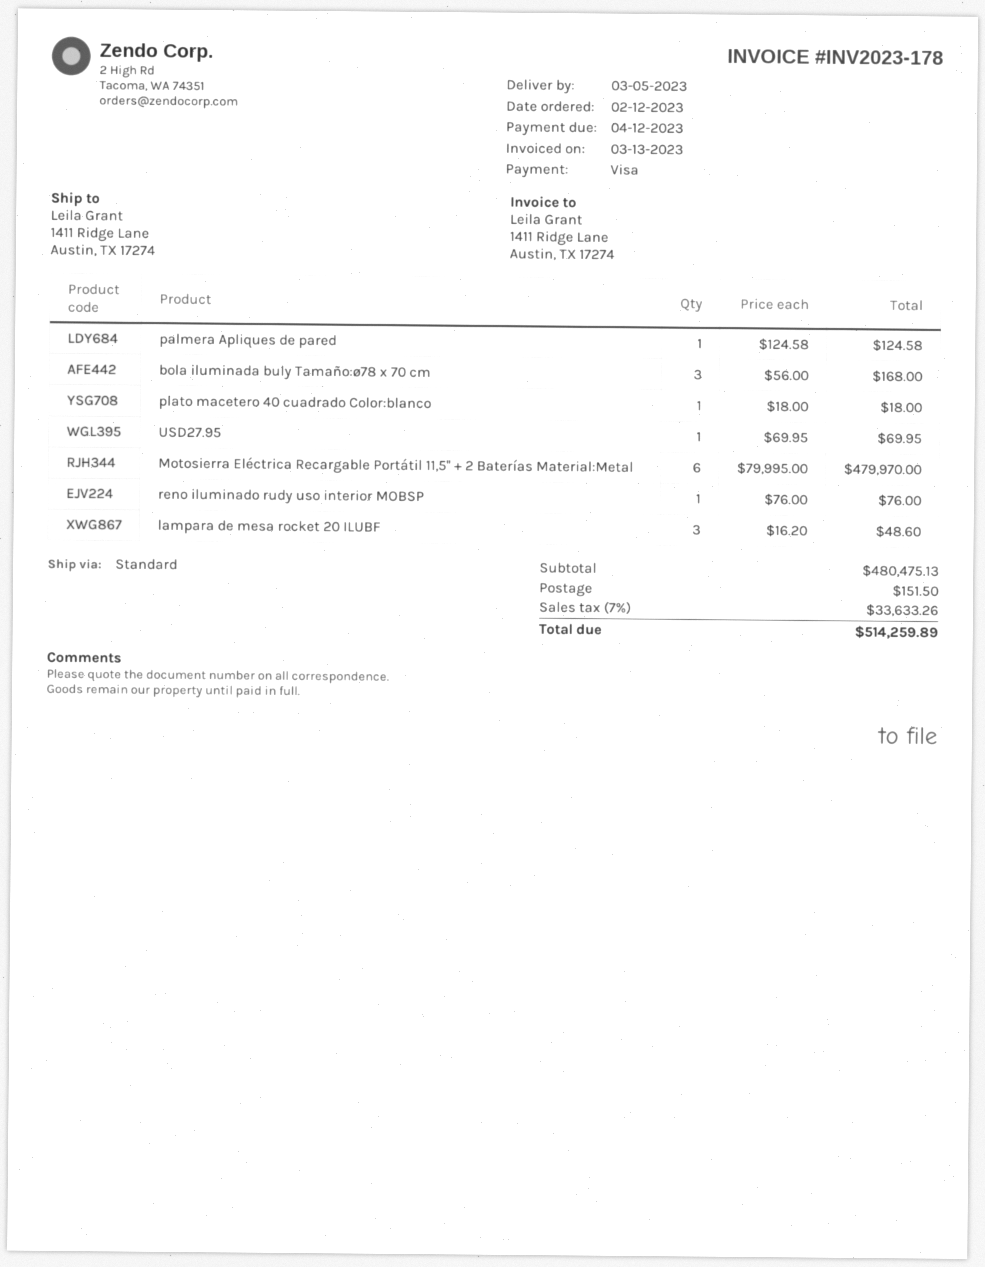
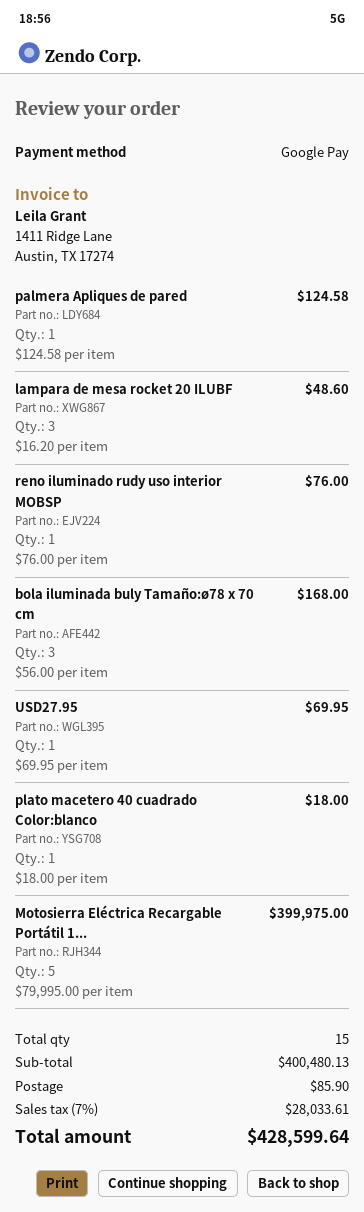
payment method: Visa -> Google Pay
Motosierra Eléctrica Recargable Portátil 11,5'' + 2 Baterías Material:Metal: 6 x 79995.00 = 479970.00 -> 5 x 79995.00 = 399975.00
subtotal: 480475.13 -> 400480.13
shipping: 151.50 -> 85.90
tax: 7% = 33633.26 -> 7% = 28033.61
total: 514259.89 -> 428599.64

